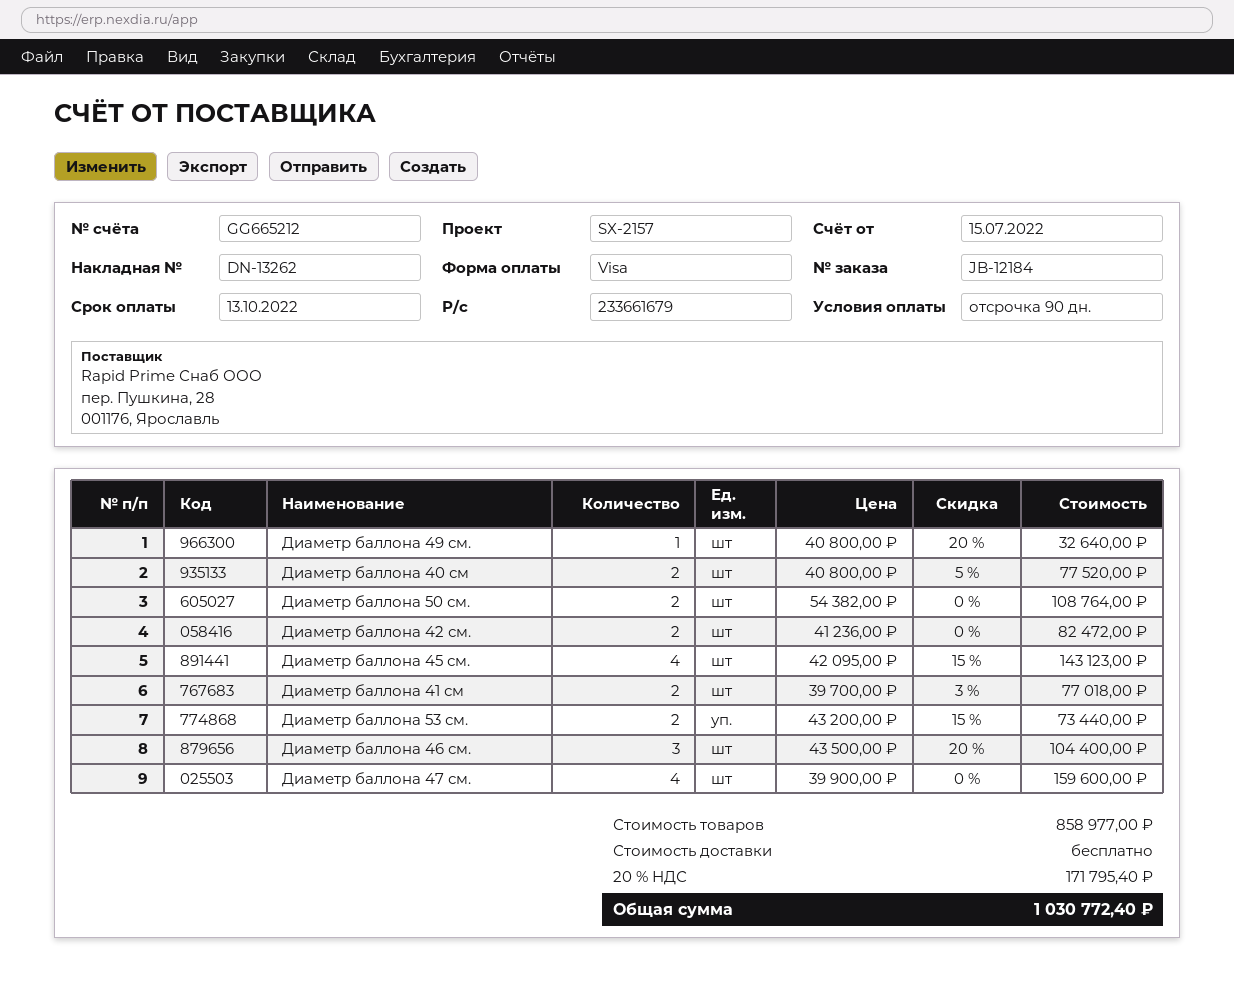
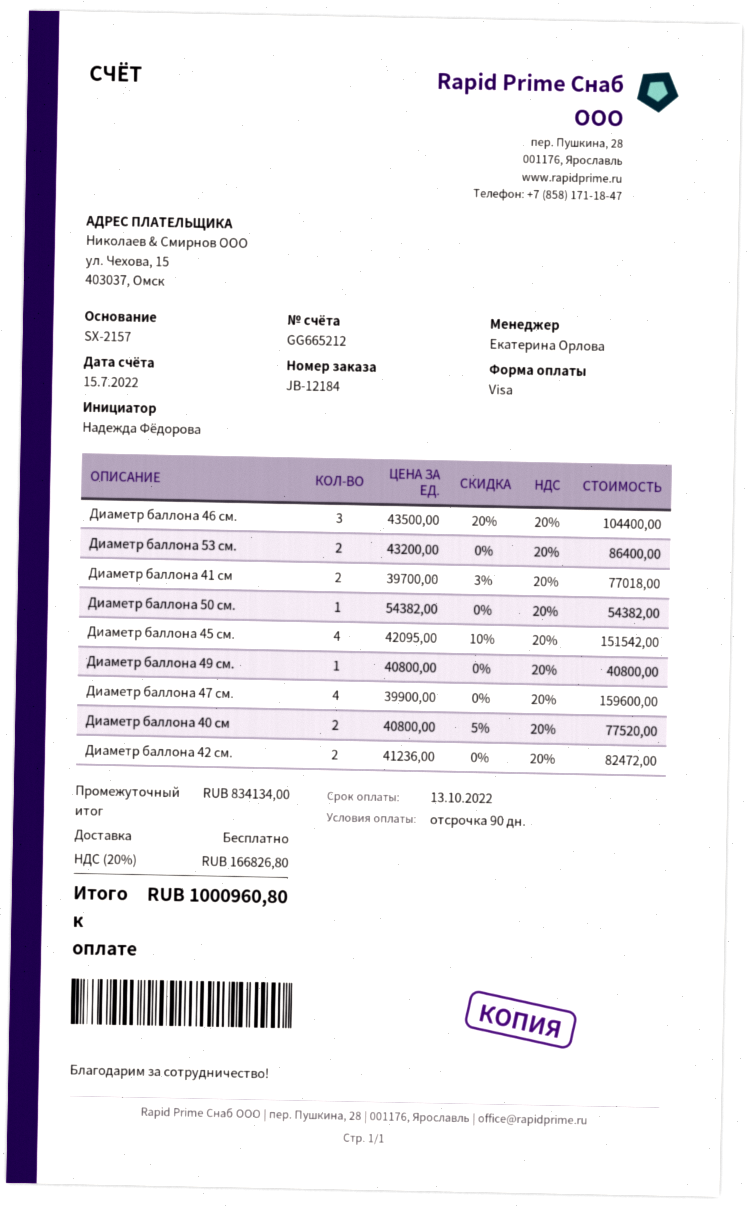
Диаметр баллона 49 см.: 1 x 40800.00 - 20% = 32640.00 -> 1 x 40800.00 = 40800.00
Диаметр баллона 50 см.: 2 x 54382.00 = 108764.00 -> 1 x 54382.00 = 54382.00
Диаметр баллона 45 см.: 4 x 42095.00 - 15% = 143123.00 -> 4 x 42095.00 - 10% = 151542.00
Диаметр баллона 53 см.: 2 x 43200.00 - 15% = 73440.00 -> 2 x 43200.00 = 86400.00
subtotal: 858977.00 -> 834134.00
tax: 20% = 171795.40 -> 20% = 166826.80
total: 1030772.40 -> 1000960.80

